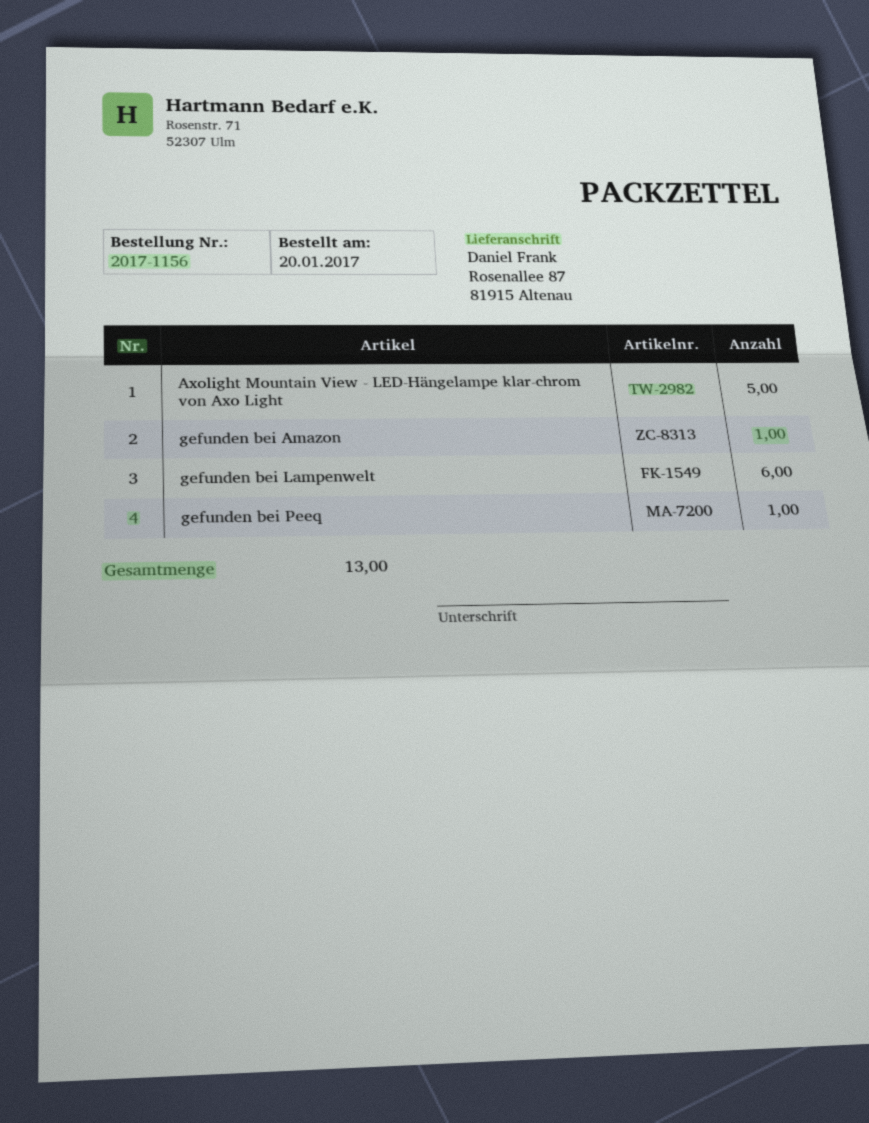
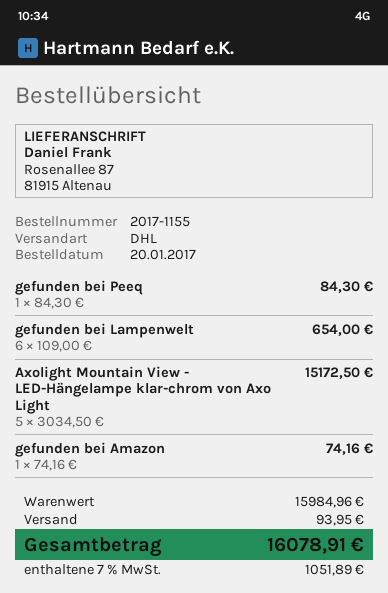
order number: 2017-1156 -> 2017-1155

